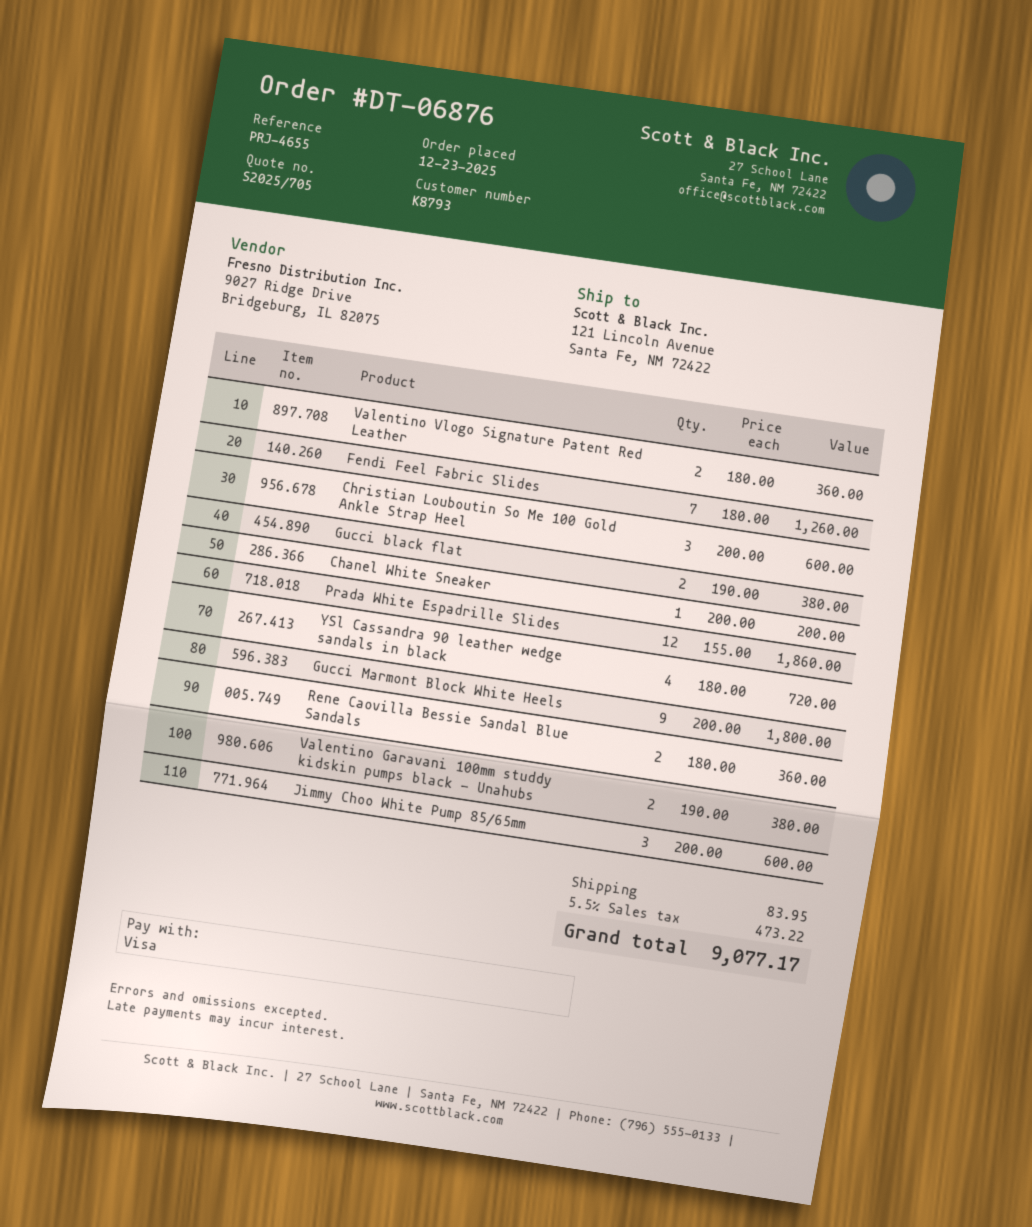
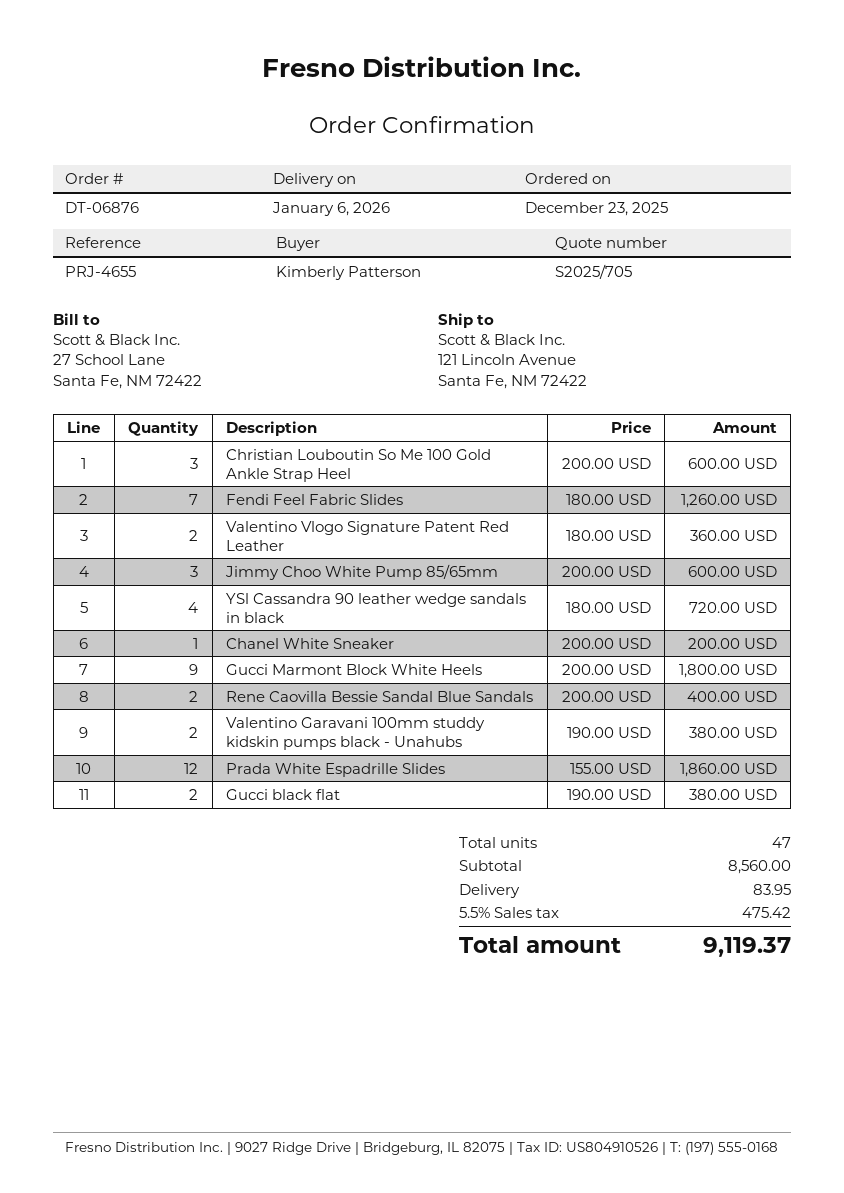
Rene Caovilla Bessie Sandal Blue Sandals: 2 x 180.00 = 360.00 -> 2 x 200.00 = 400.00
tax: 5.5% = 473.22 -> 5.5% = 475.42
total: 9077.17 -> 9119.37

